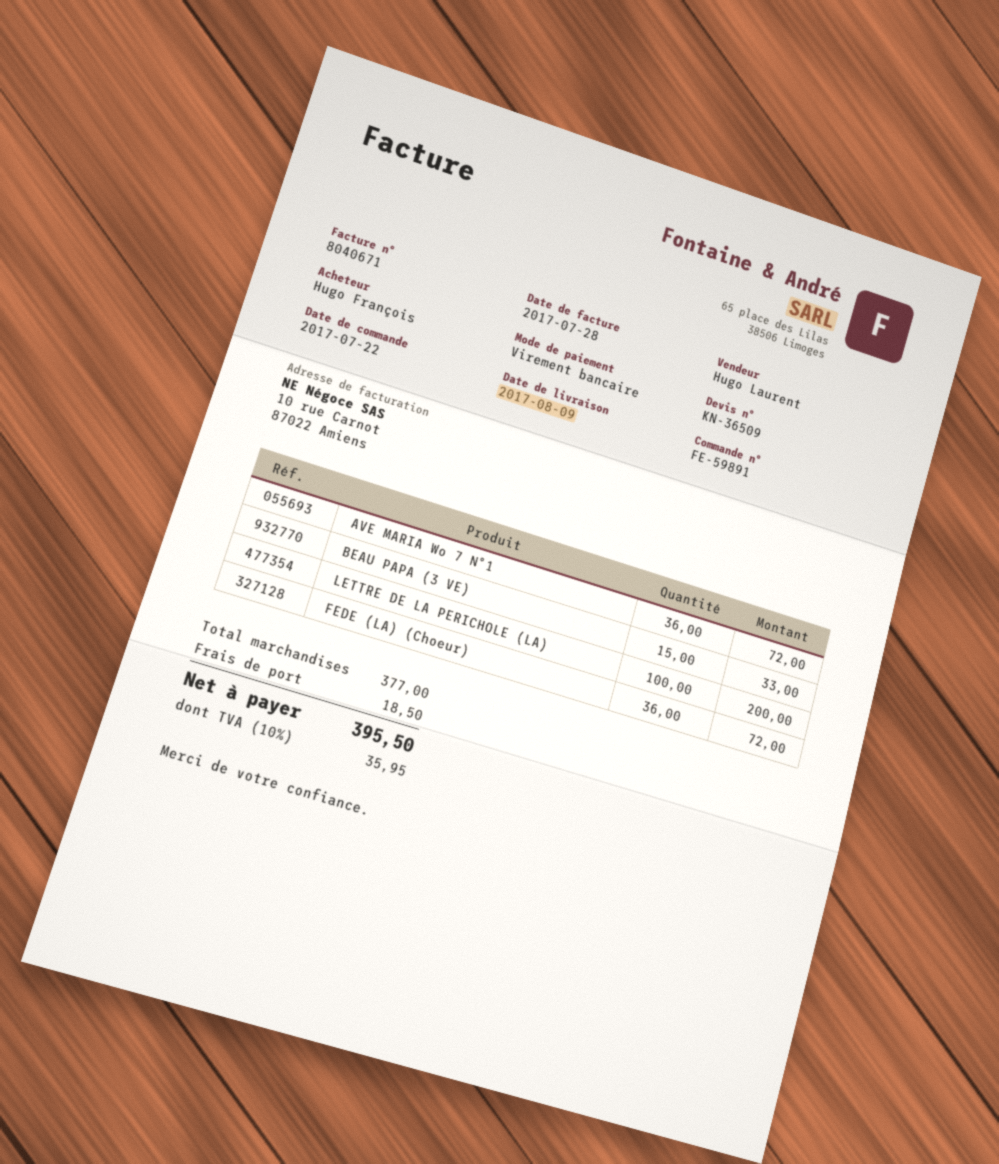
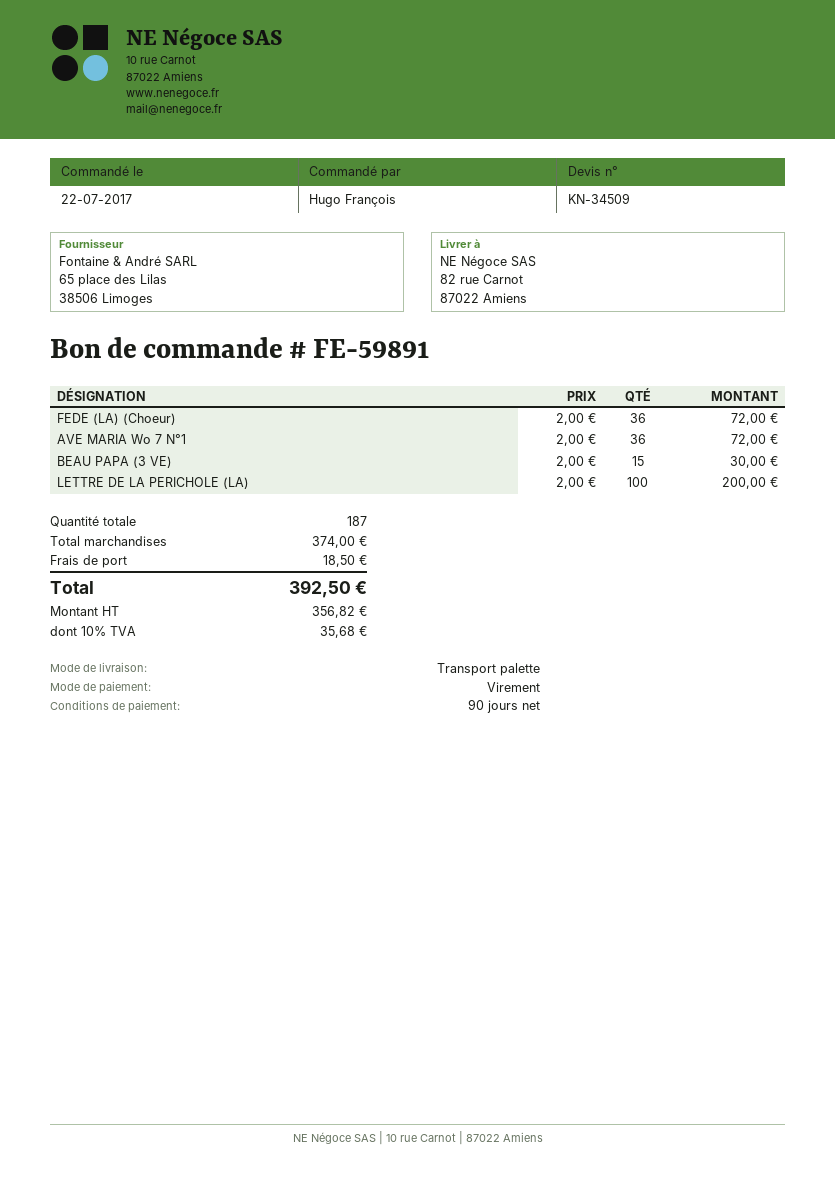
quote number: KN-36509 -> KN-34509
BEAU PAPA (3 VE): 15 for 33.00 -> 15 for 30.00
subtotal: 377.00 -> 374.00
tax: 10% = 35.95 -> 10% = 35.68
total: 395.50 -> 392.50

